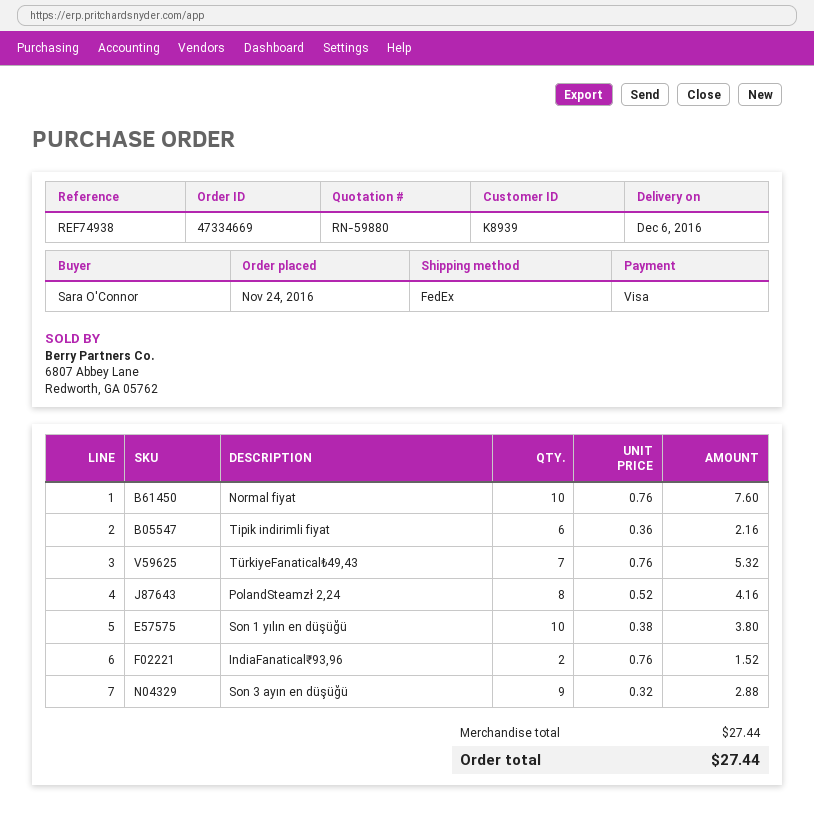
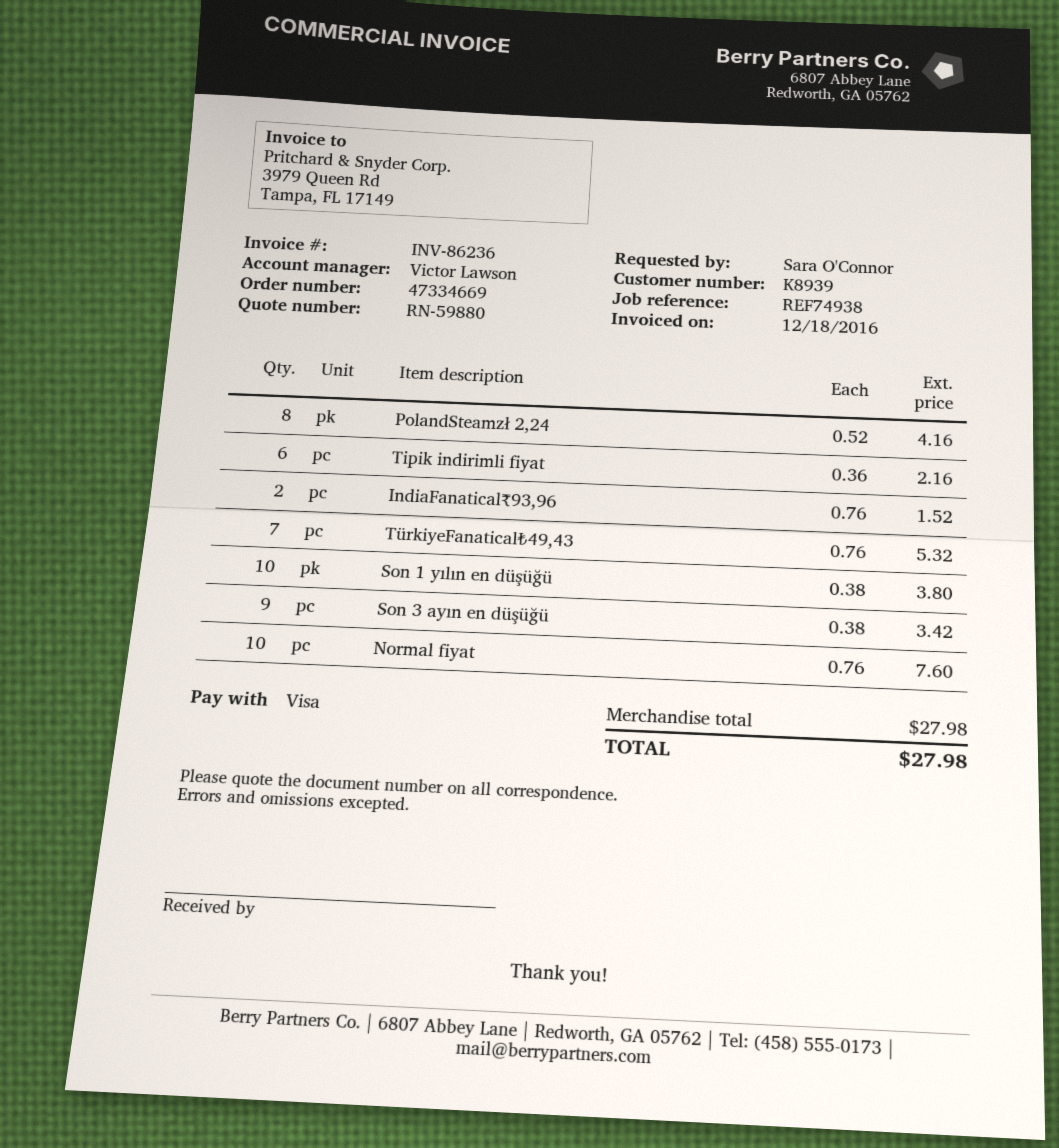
Son 3 ayın en düşüğü: 9 x 0.32 = 2.88 -> 9 x 0.38 = 3.42
subtotal: 27.44 -> 27.98
total: 27.44 -> 27.98

